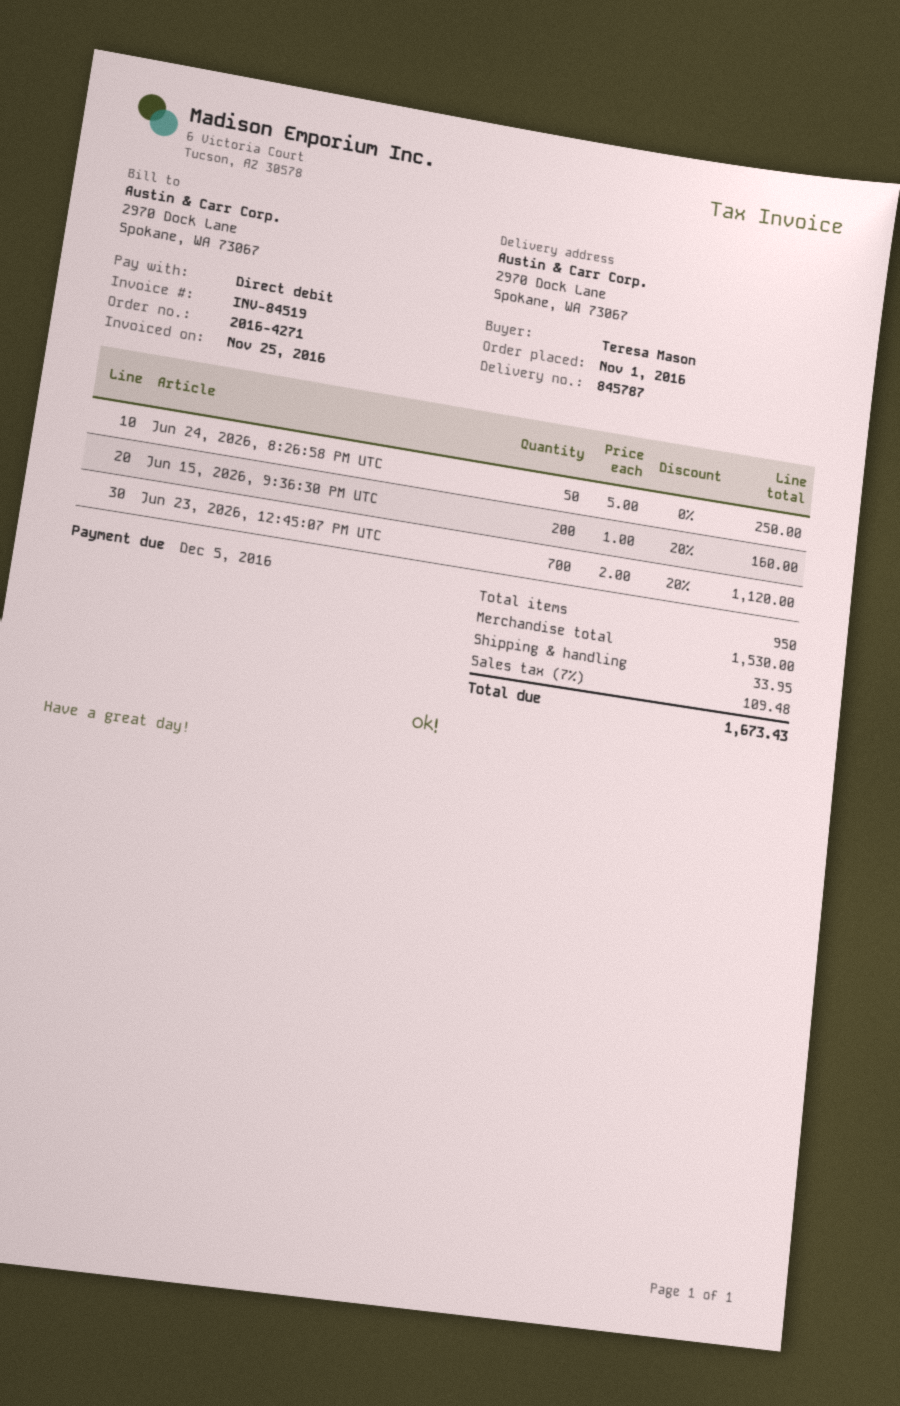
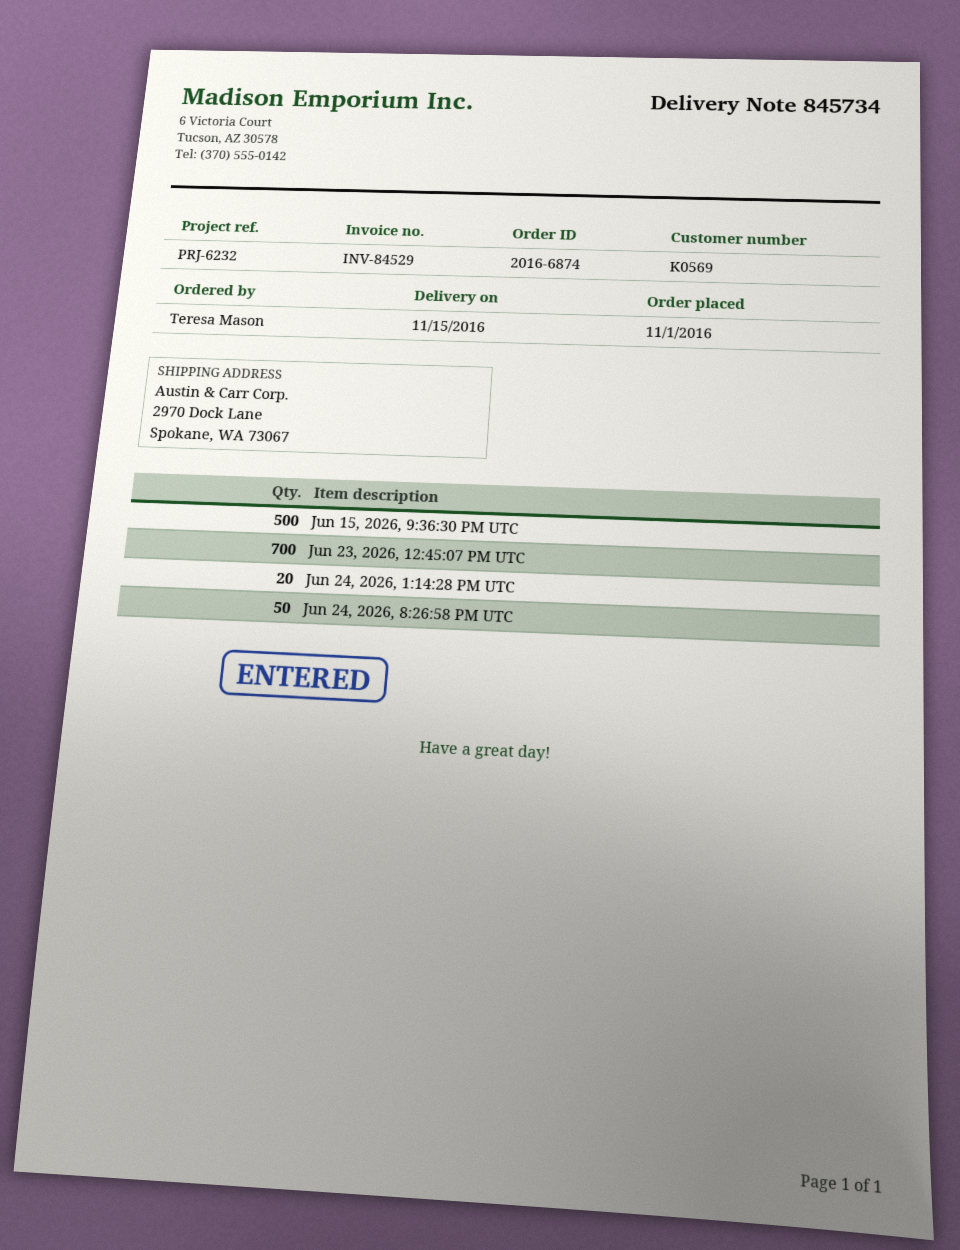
order number: 2016-4271 -> 2016-6874
delivery note number: 845787 -> 845734
invoice number: INV-84519 -> INV-84529
Jun 15, 2026, 9:36:30 PM UTC: 200 -> 500
Jun 24, 2026, 1:14:28 PM UTC: none -> 20

